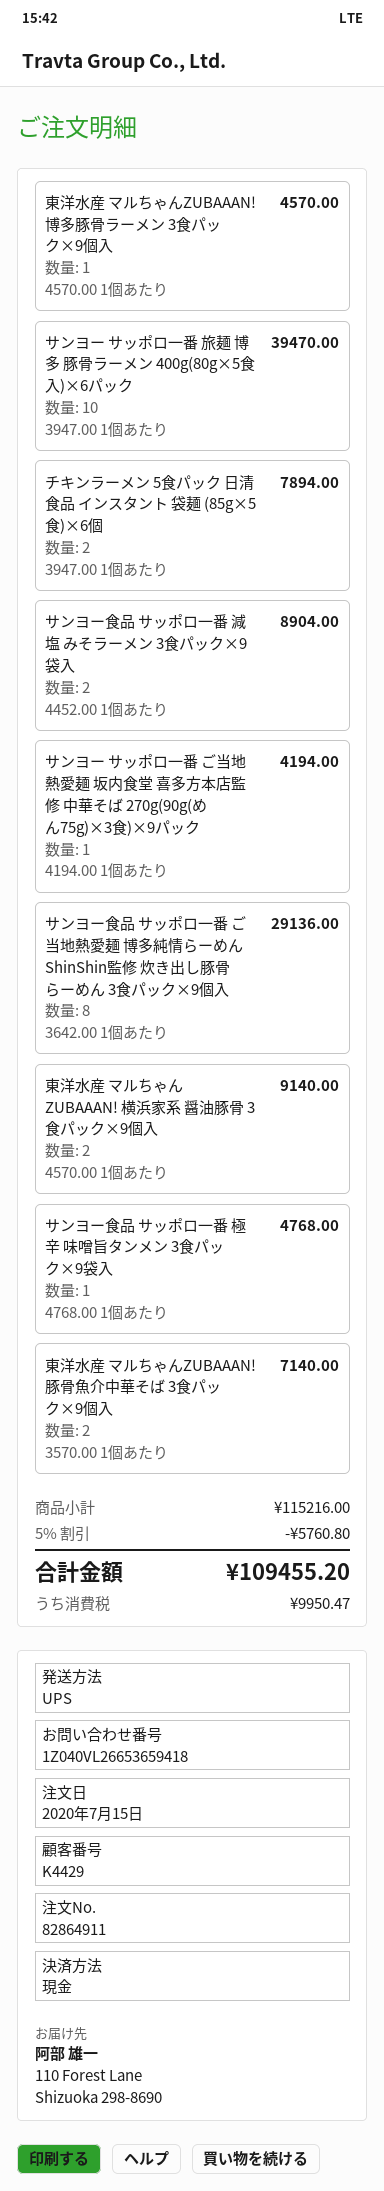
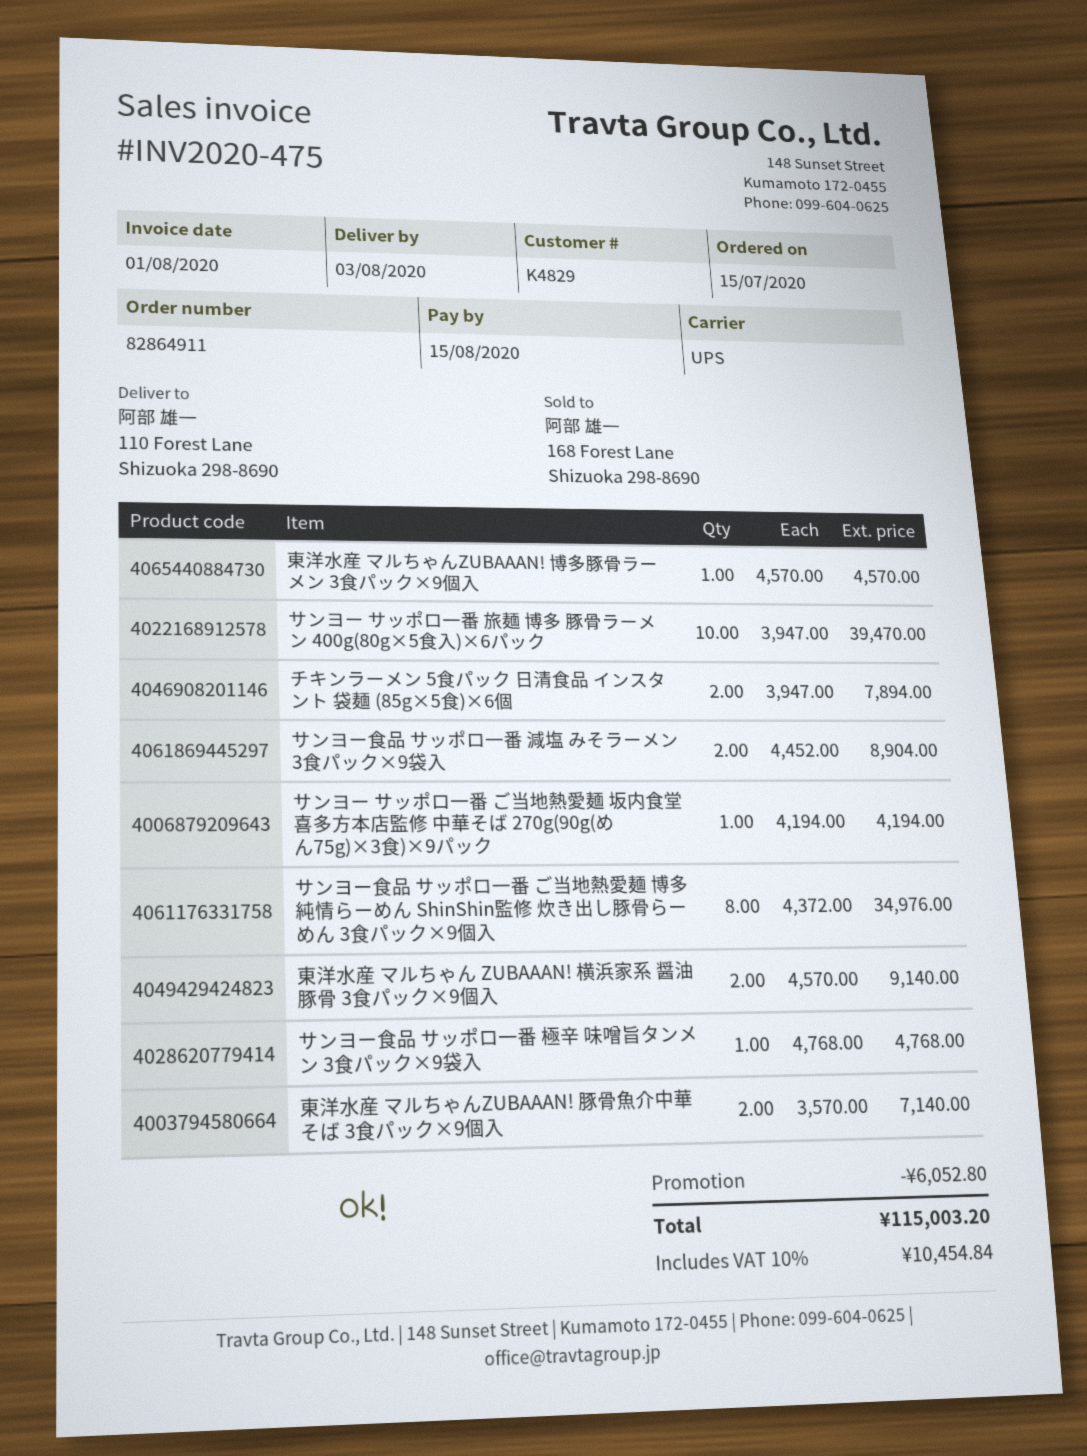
customer number: K4429 -> K4829
サンヨー食品 サッポロ一番 ご当地熱愛麺 博多純情らーめん ShinShin監修 炊き出し豚骨らーめん 3食パック×9個入: 8 x 3642.00 = 29136.00 -> 8 x 4372.00 = 34976.00
discount: 5760.80 -> 6052.80
tax: 9950.47 -> 10454.84
total: 109455.20 -> 115003.20

